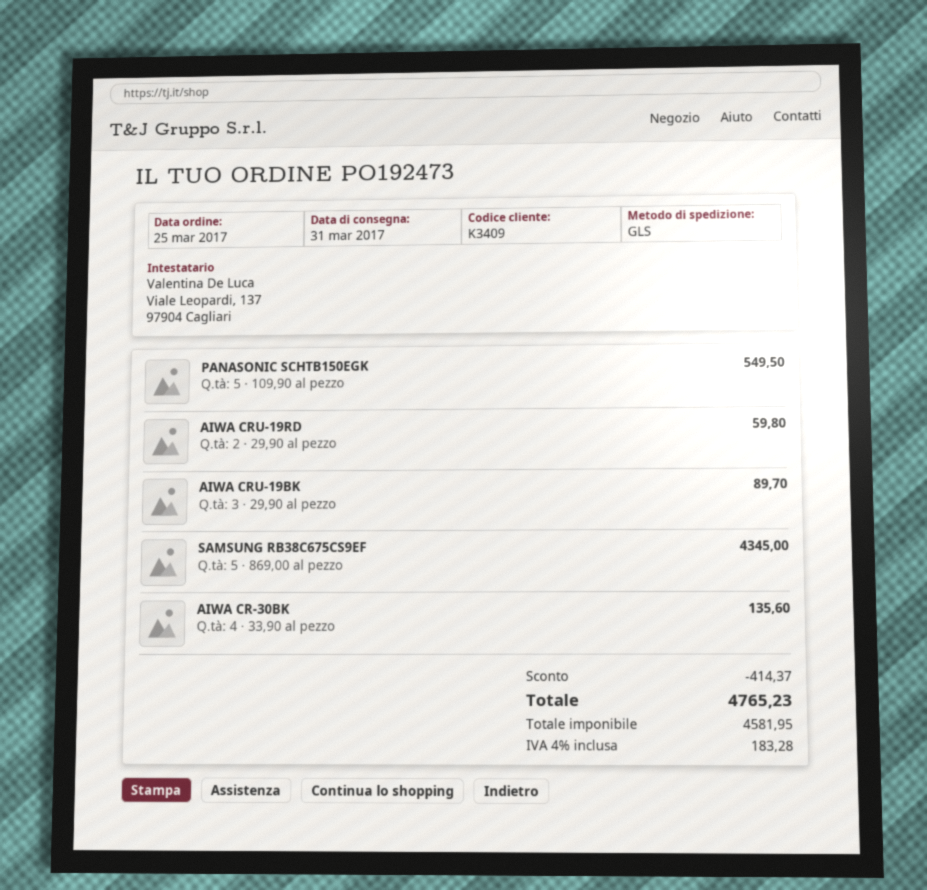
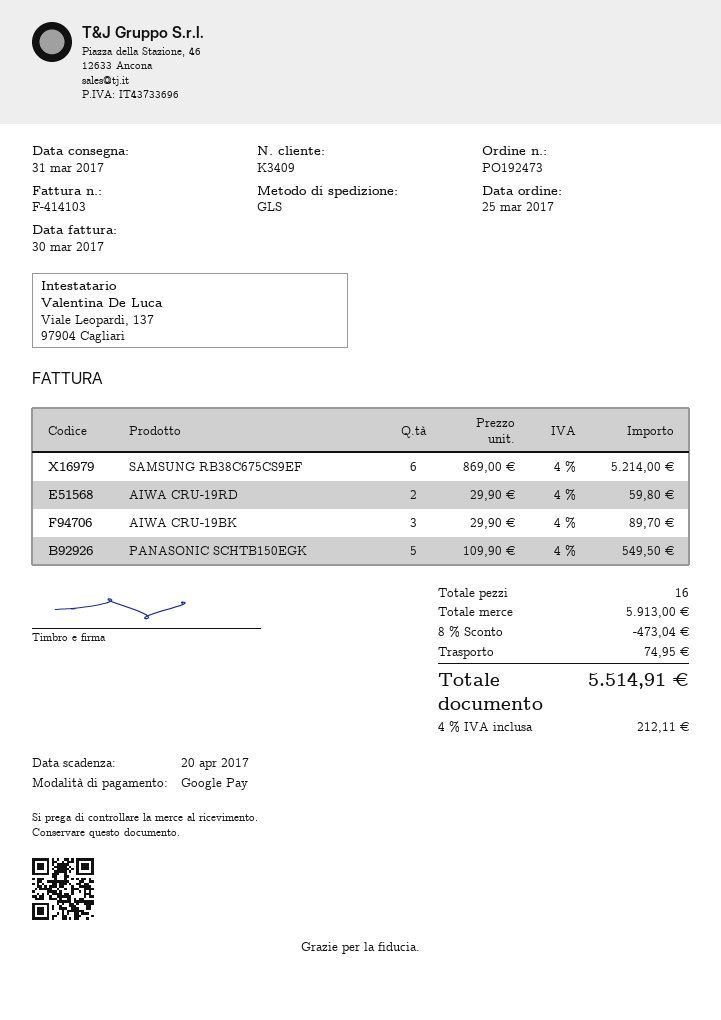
SAMSUNG RB38C675CS9EF: 5 x 869.00 = 4345.00 -> 6 x 869.00 = 5214.00
AIWA CR-30BK: 4 x 33.90 = 135.60 -> none
discount: 414.37 -> 473.04
shipping: none -> 74.95
tax: 4% = 183.28 -> 4% = 212.11
total: 4765.23 -> 5514.91

